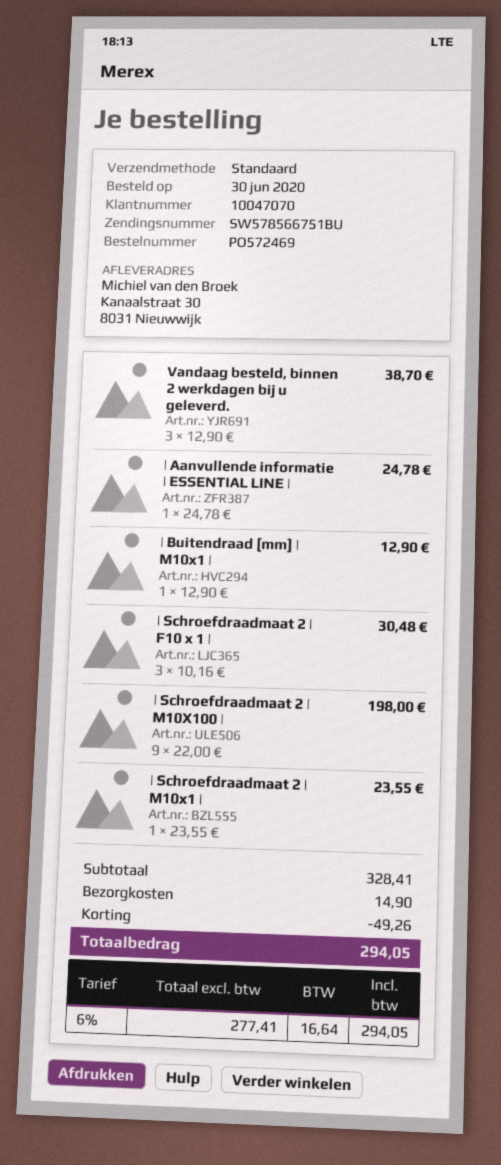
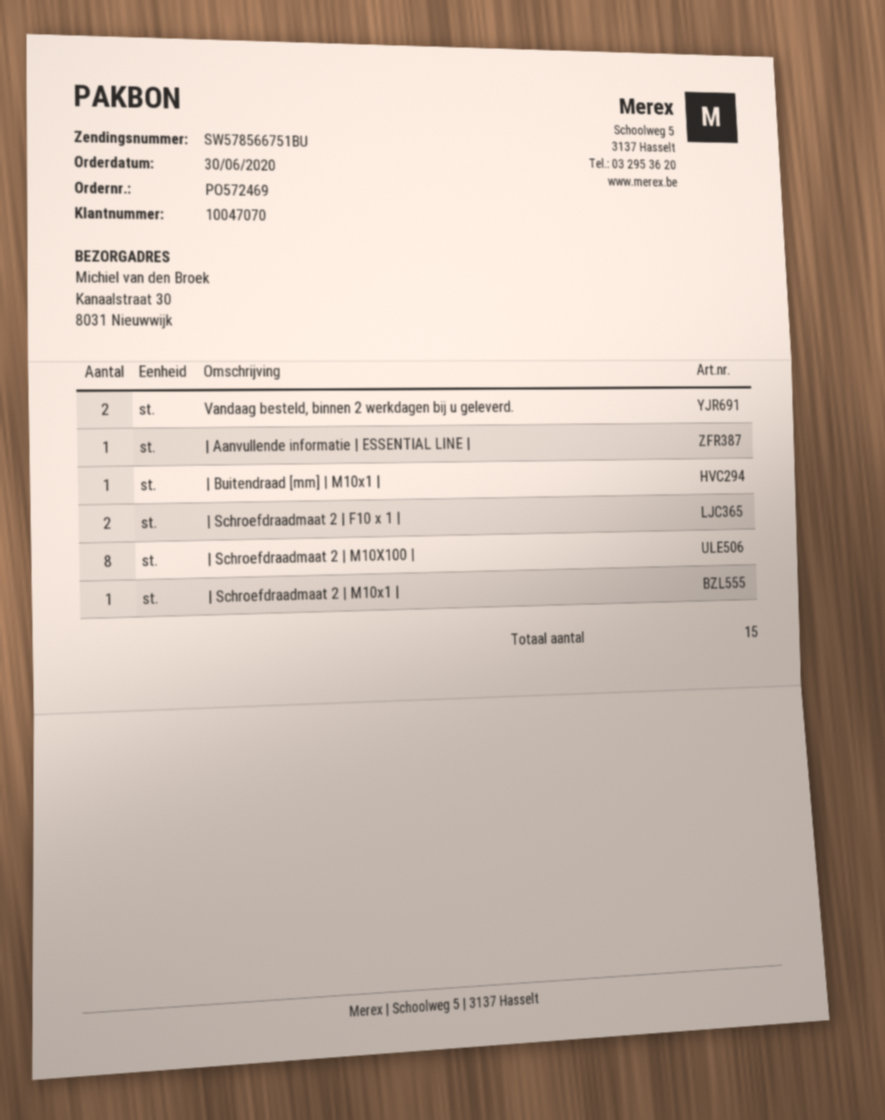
Vandaag besteld, binnen 2 werkdagen bij u geleverd.: 3 -> 2
| Schroefdraadmaat 2 | F10 x 1 |: 3 -> 2
| Schroefdraadmaat 2 | M10X100 |: 9 -> 8

